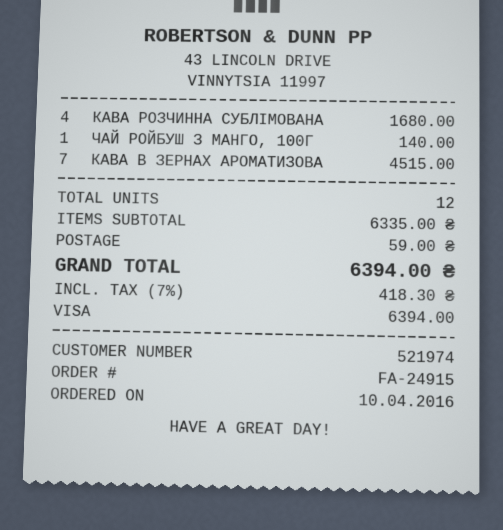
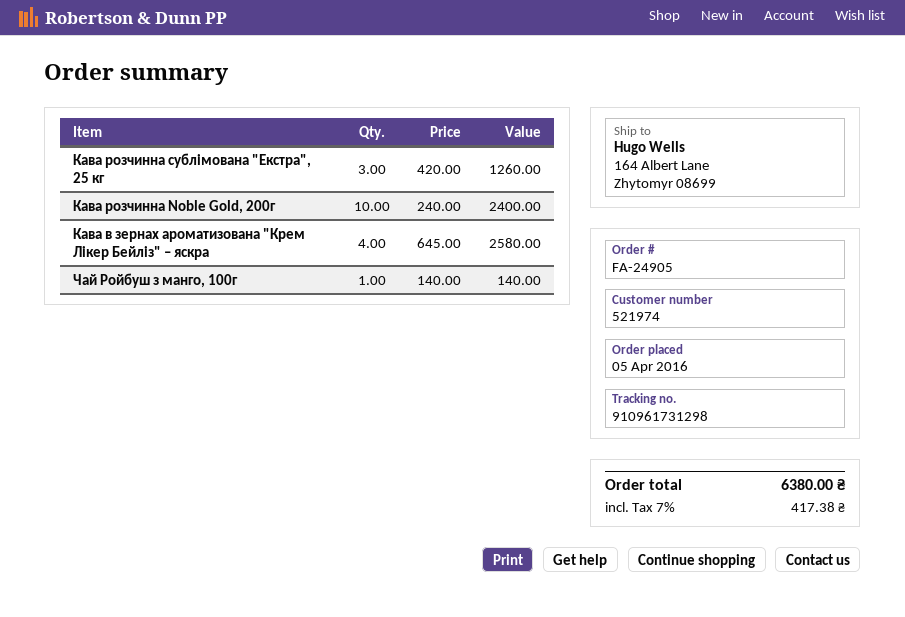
order number: FA-24915 -> FA-24905
order date: 2016-04-10 -> 2016-04-05
КАВА РОЗЧИННА СУБЛІМОВАНА: 4 for 1680.00 -> 3 for 1260.00
КАВА В ЗЕРНАХ АРОМАТИЗОВА: 7 for 4515.00 -> 4 for 2580.00
Кава розчинна Noble Gold, 200г: none -> 10 for 2400.00
shipping: 59.00 -> none
tax: 7% = 418.30 -> 7% = 417.38
total: 6394.00 -> 6380.00

